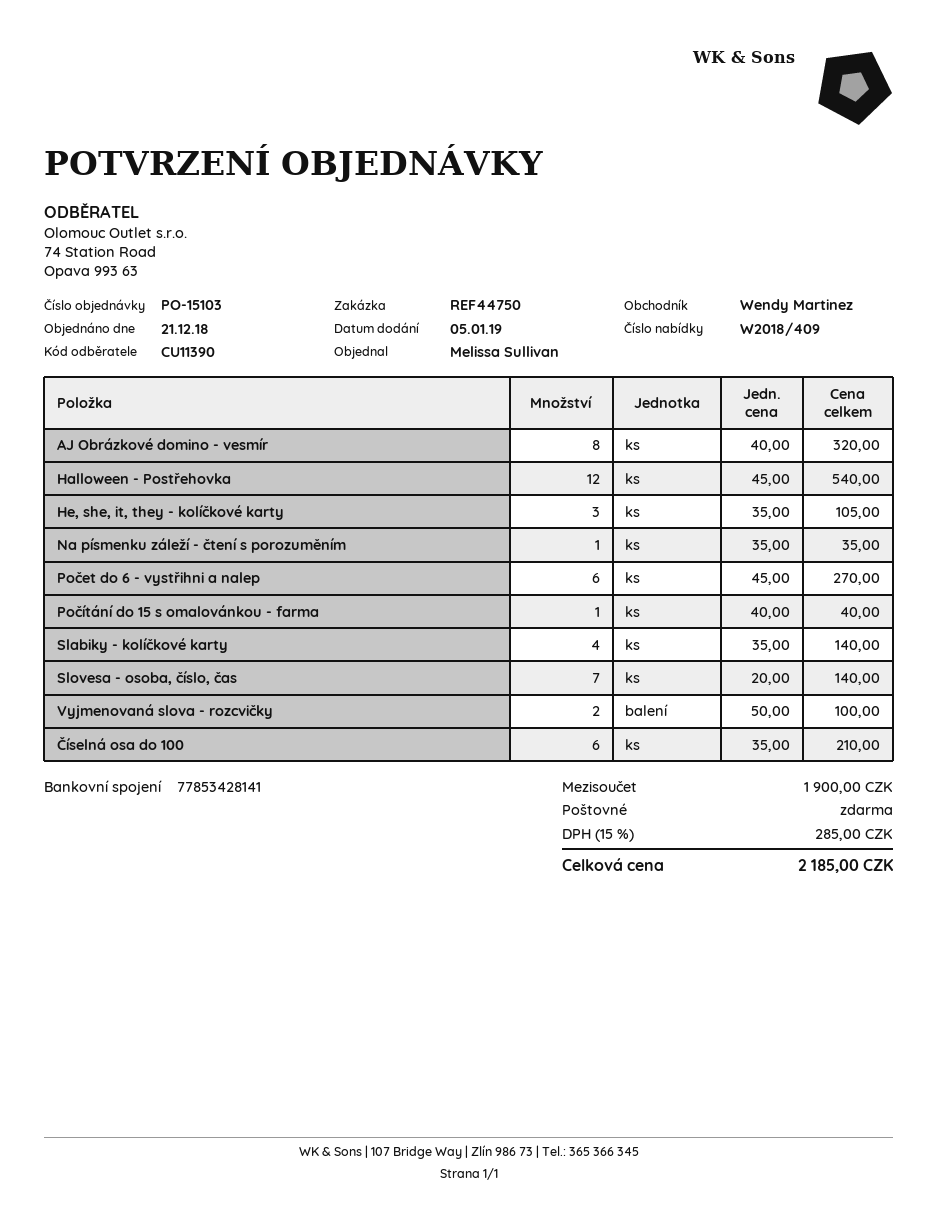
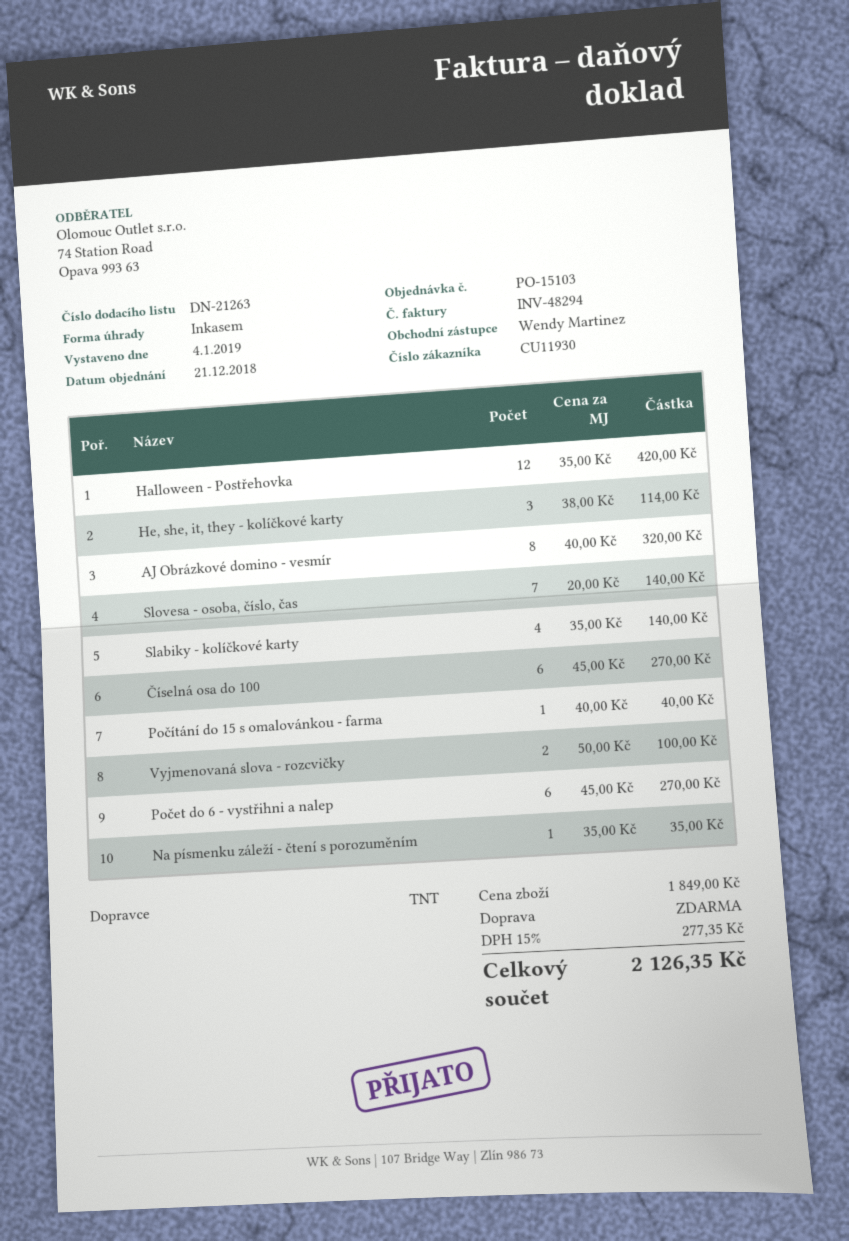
customer number: CU11390 -> CU11930
Halloween - Postřehovka: 12 x 45.00 = 540.00 -> 12 x 35.00 = 420.00
He, she, it, they - kolíčkové karty: 3 x 35.00 = 105.00 -> 3 x 38.00 = 114.00
Číselná osa do 100: 6 x 35.00 = 210.00 -> 6 x 45.00 = 270.00
subtotal: 1900.00 -> 1849.00
tax: 15% = 285.00 -> 15% = 277.35
total: 2185.00 -> 2126.35

